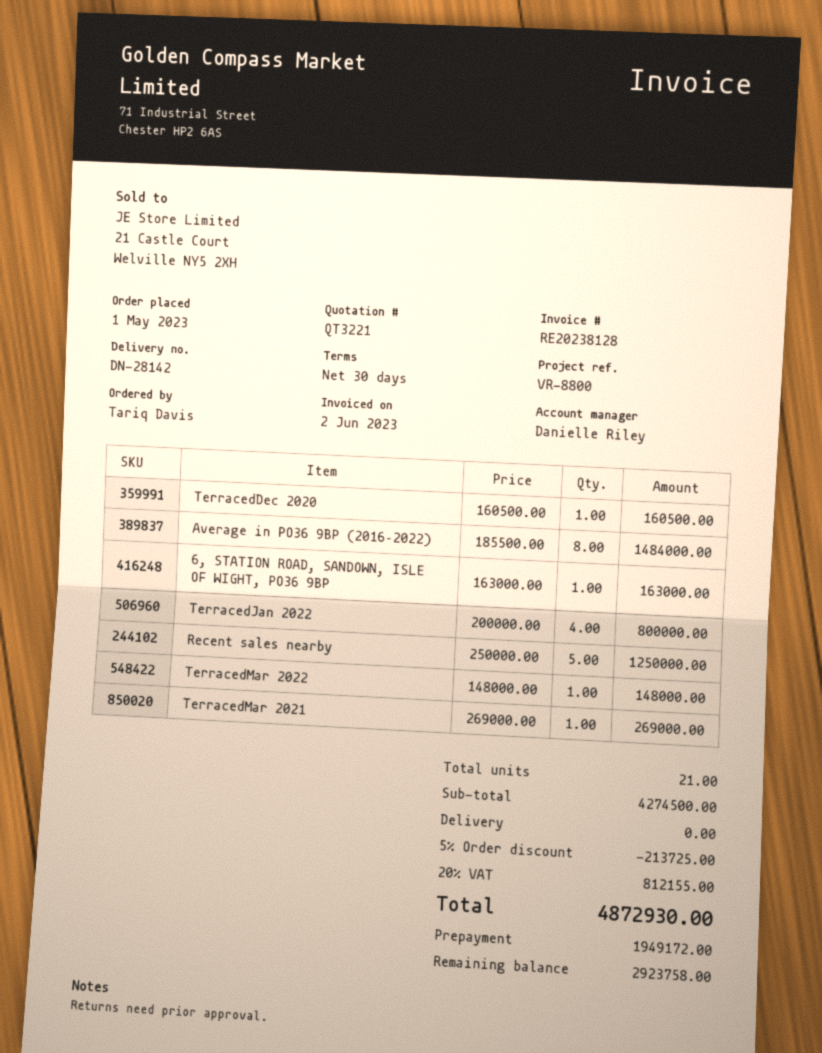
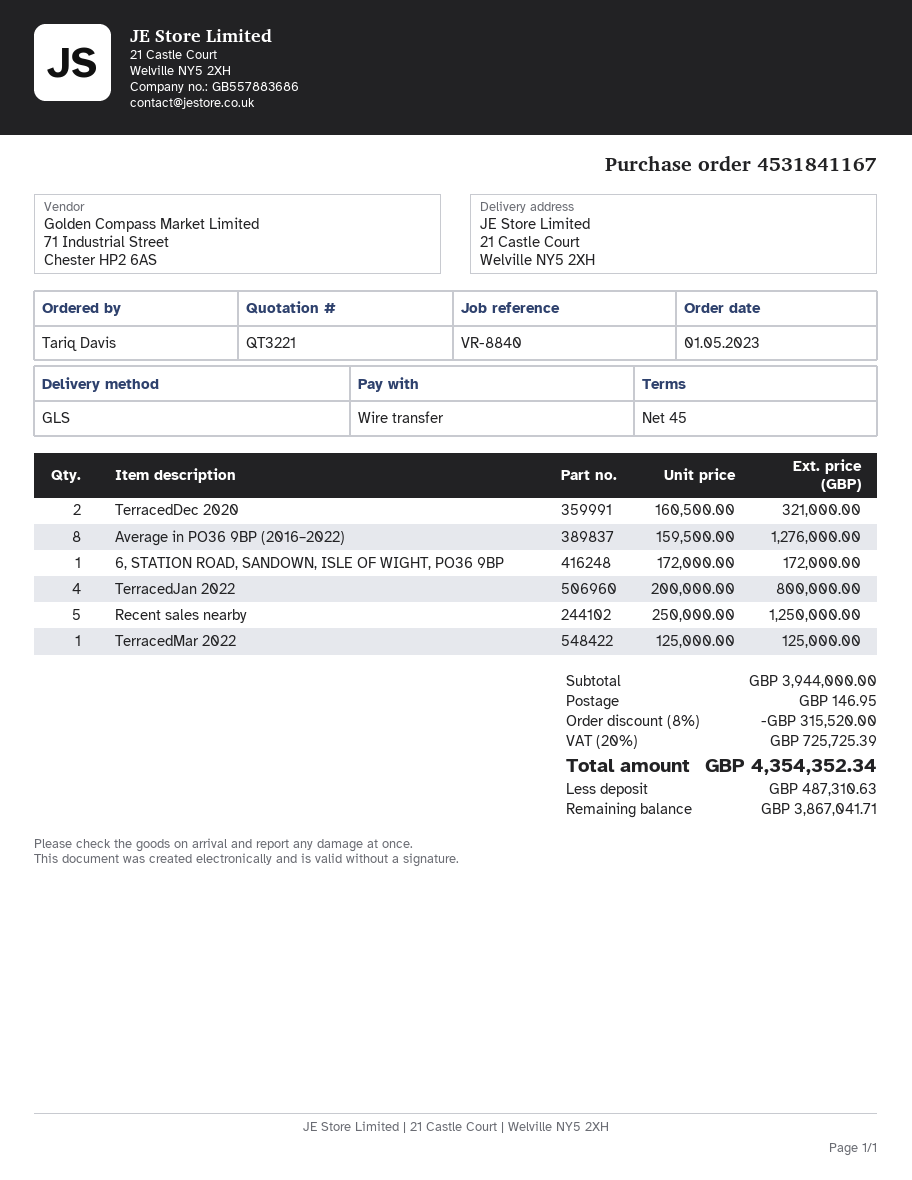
payment terms: 30 days -> 45 days
reference: VR-8800 -> VR-8840
TerracedDec 2020: 1 x 160500.00 = 160500.00 -> 2 x 160500.00 = 321000.00
Average in PO36 9BP (2016–2022): 8 x 185500.00 = 1484000.00 -> 8 x 159500.00 = 1276000.00
6, STATION ROAD, SANDOWN, ISLE OF WIGHT, PO36 9BP: 1 x 163000.00 = 163000.00 -> 1 x 172000.00 = 172000.00
TerracedMar 2022: 1 x 148000.00 = 148000.00 -> 1 x 125000.00 = 125000.00
TerracedMar 2021: 1 x 269000.00 = 269000.00 -> none
subtotal: 4274500.00 -> 3944000.00
discount: 5% = 213725.00 -> 8% = 315520.00
shipping: 0.00 -> 146.95
tax: 20% = 812155.00 -> 20% = 725725.39
total: 4872930.00 -> 4354352.34
deposit: 1949172.00 -> 487310.63
balance: 2923758.00 -> 3867041.71

